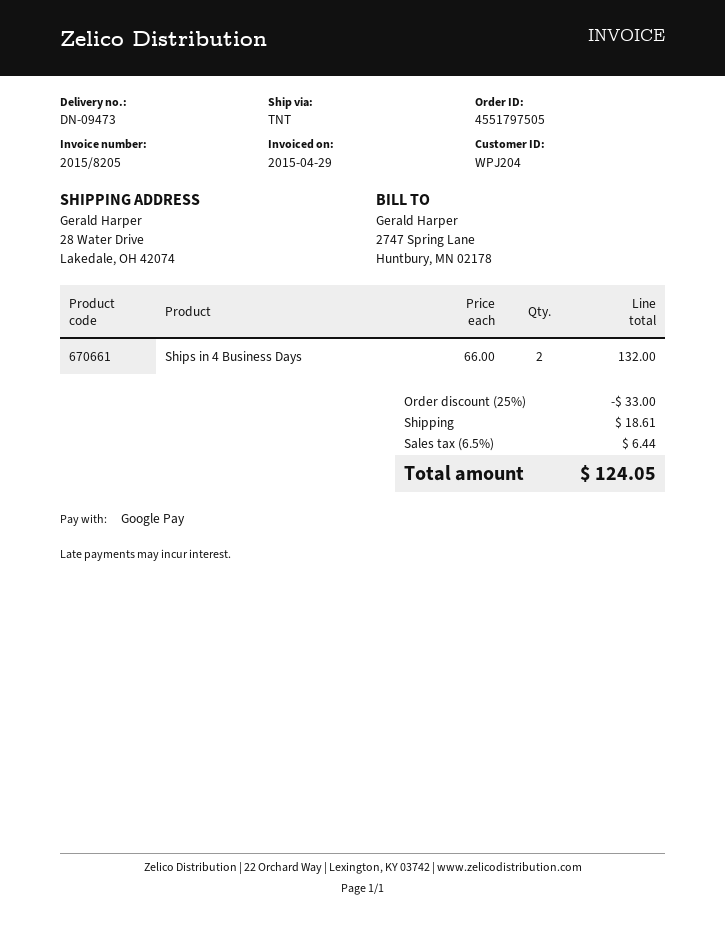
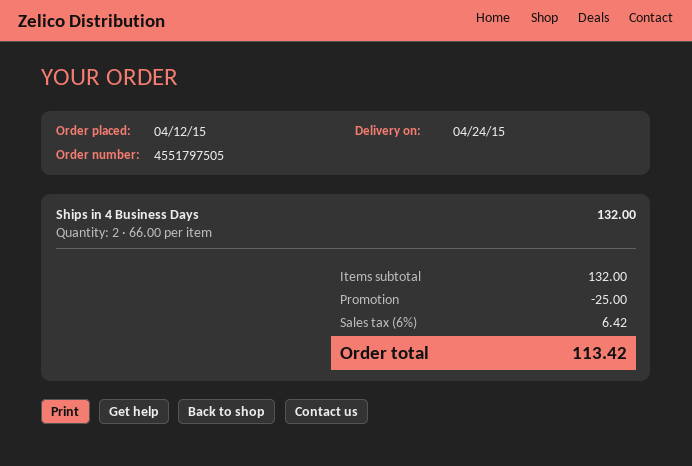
discount: 33.00 -> 25.00
shipping: 18.61 -> none
tax: 6.5% = 6.44 -> 6% = 6.42
total: 124.05 -> 113.42

